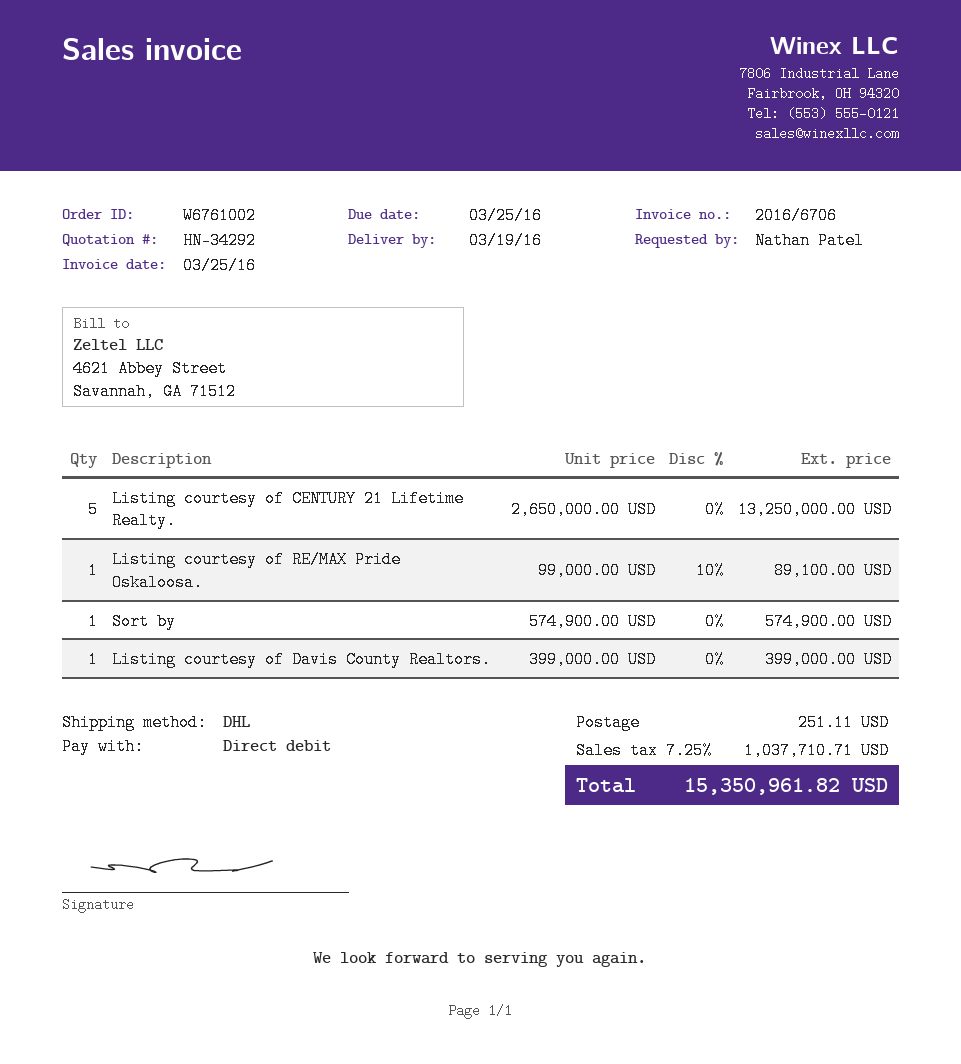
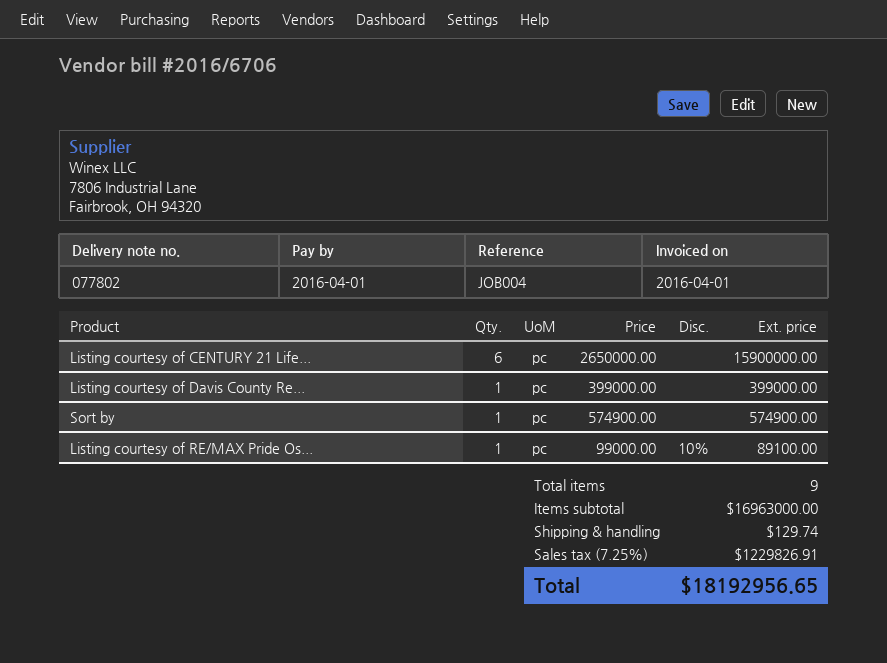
invoice date: 2016-03-25 -> 2016-04-01
due date: 2016-03-25 -> 2016-04-01
Listing courtesy of CENTURY 21 Lifetime Realty.: 5 x 2650000.00 = 13250000.00 -> 6 x 2650000.00 = 15900000.00
shipping: 251.11 -> 129.74
tax: 7.25% = 1037710.71 -> 7.25% = 1229826.91
total: 15350961.82 -> 18192956.65

